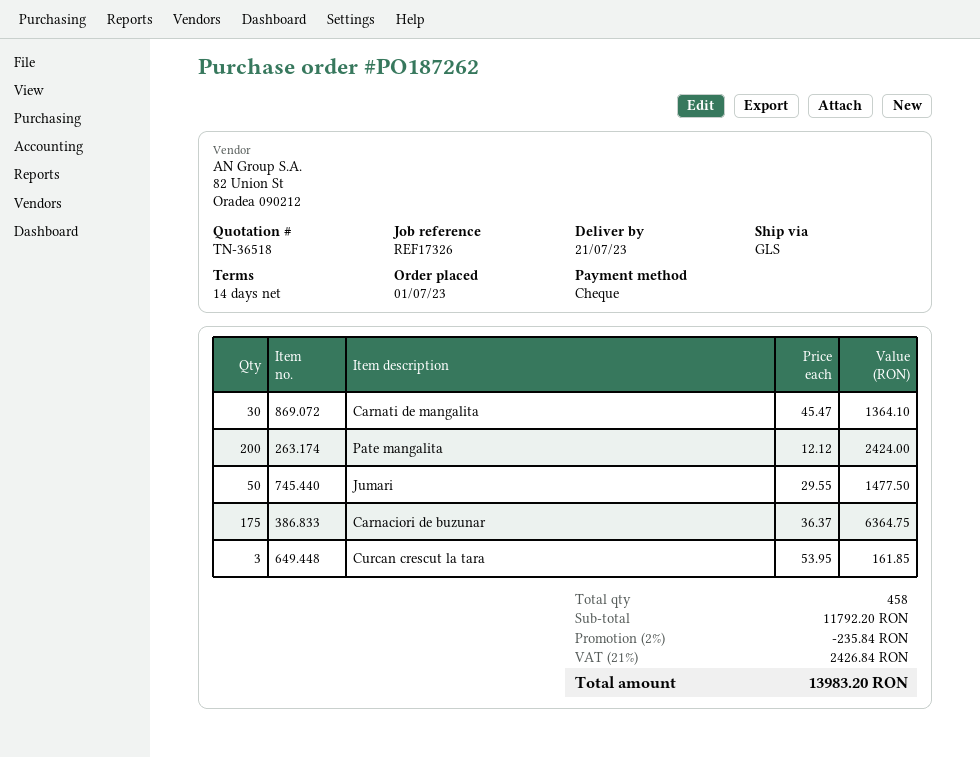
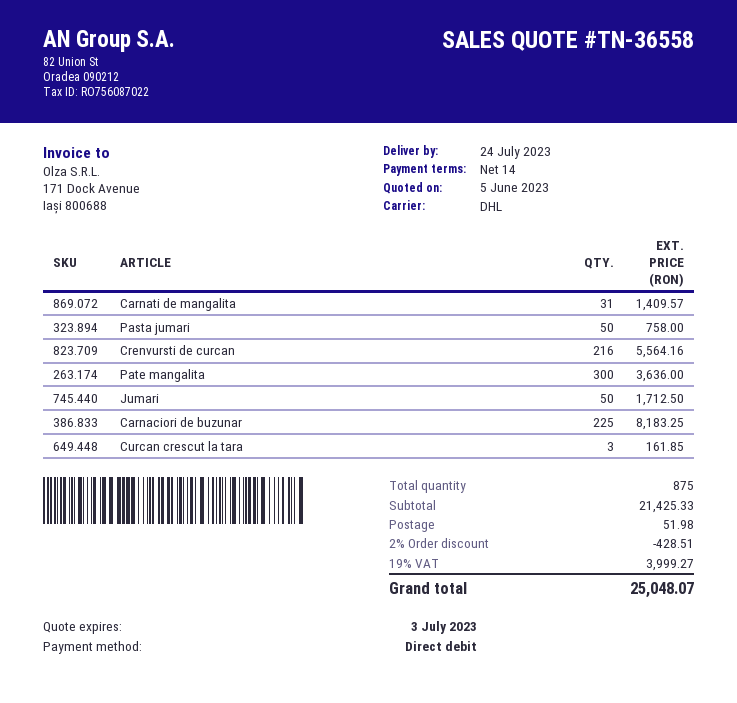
quote number: TN-36518 -> TN-36558
delivery date: 2023-07-21 -> 2023-07-24
payment method: cheque -> direct debit
shipping method: GLS -> DHL
Carnati de mangalita: 30 for 1364.10 -> 31 for 1409.57
Pate mangalita: 200 for 2424.00 -> 300 for 3636.00
Jumari: 50 for 1477.50 -> 50 for 1712.50
Carnaciori de buzunar: 175 for 6364.75 -> 225 for 8183.25
Pasta jumari: none -> 50 for 758.00
Crenvursti de curcan: none -> 216 for 5564.16
total quantity: 458 -> 875
subtotal: 11792.20 -> 21425.33
discount: 2% = 235.84 -> 2% = 428.51
shipping: none -> 51.98
tax: 21% = 2426.84 -> 19% = 3999.27
total: 13983.20 -> 25048.07

